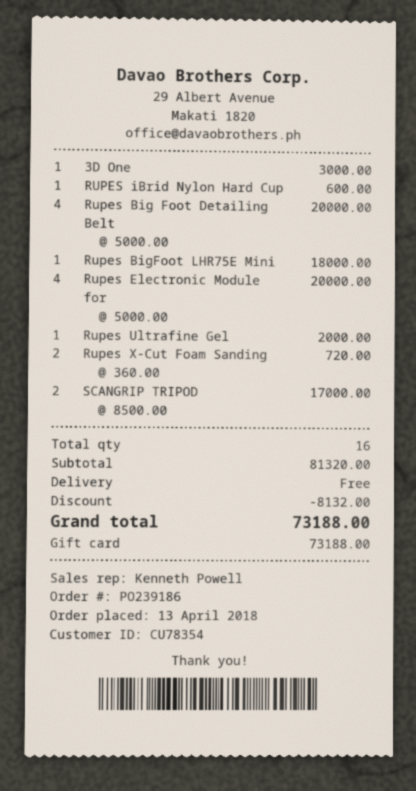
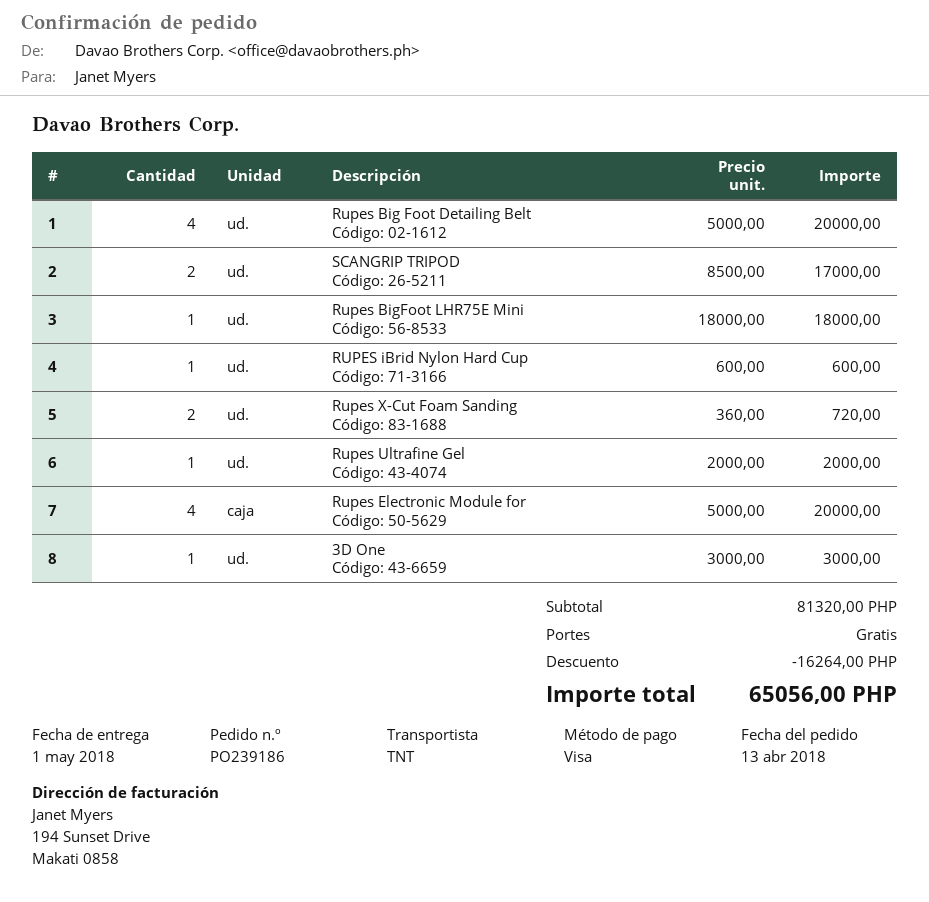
payment method: gift card -> Visa
discount: 8132.00 -> 16264.00
total: 73188.00 -> 65056.00

